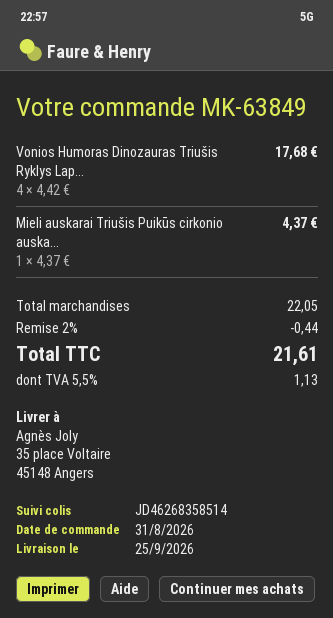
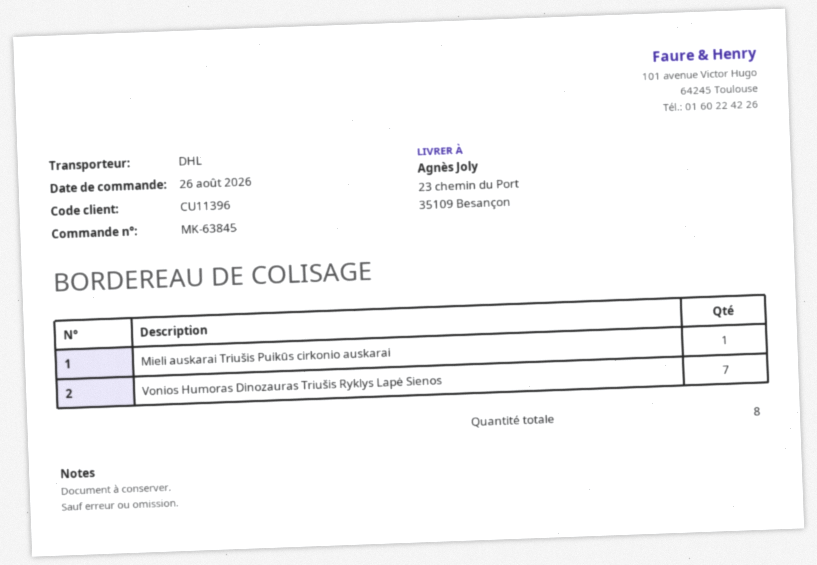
order number: MK-63849 -> MK-63845
order date: 2026-08-31 -> 2026-08-26
ship to: 35 place Voltaire, 45148 Angers -> 23 chemin du Port, 35109 Besançon
Vonios Humoras Dinozauras Triušis Ryklys Lap...: 4 -> 7

